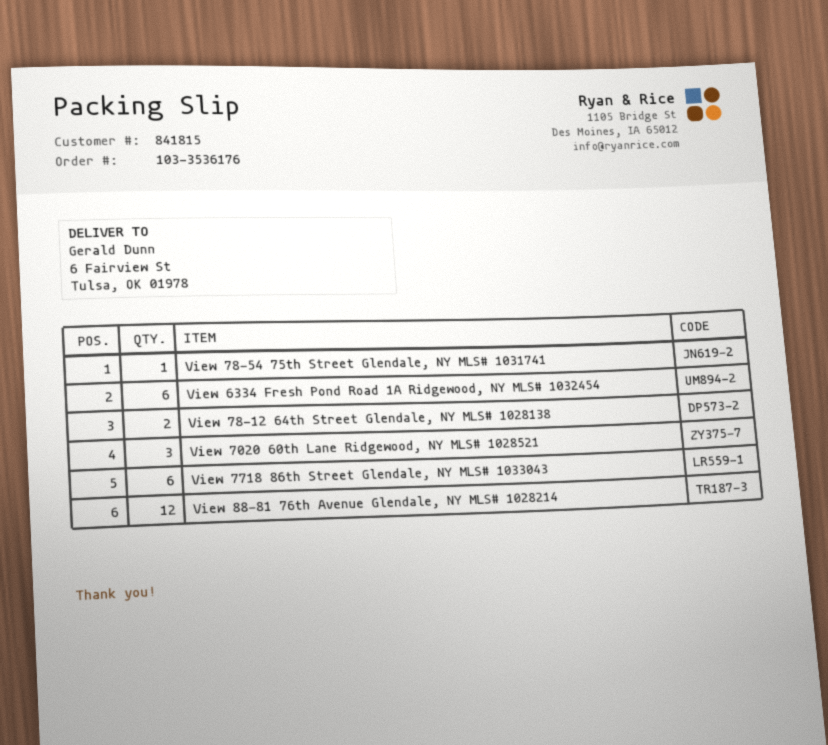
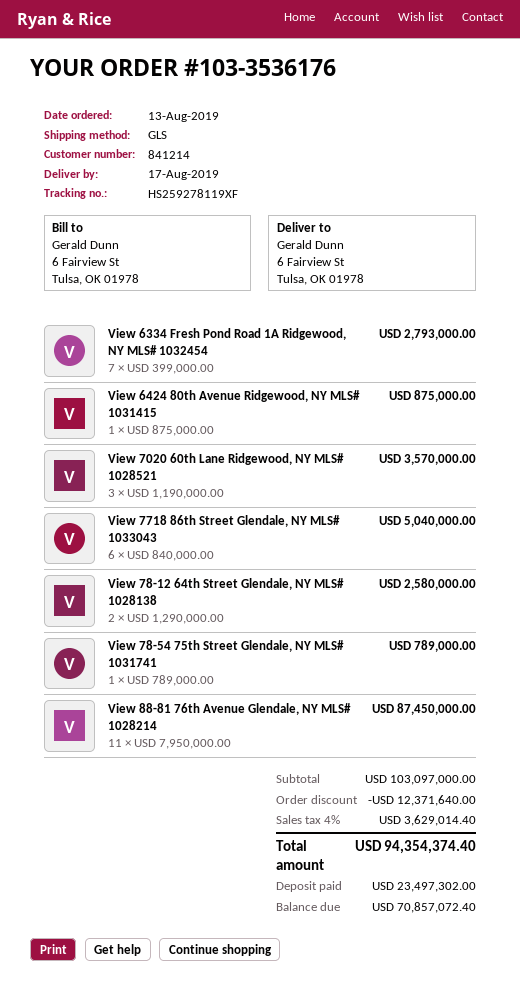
customer number: 841815 -> 841214
View 6334 Fresh Pond Road 1A Ridgewood, NY MLS# 1032454: 6 -> 7
View 88-81 76th Avenue Glendale, NY MLS# 1028214: 12 -> 11
View 6424 80th Avenue Ridgewood, NY MLS# 1031415: none -> 1

